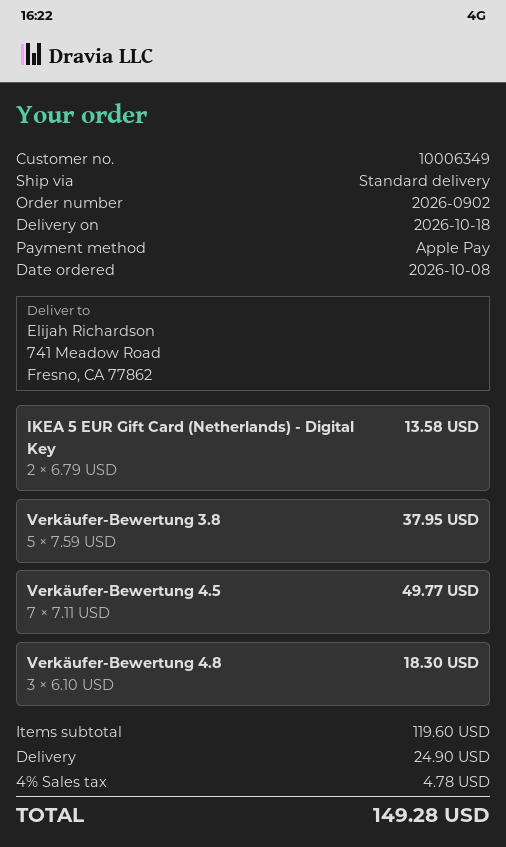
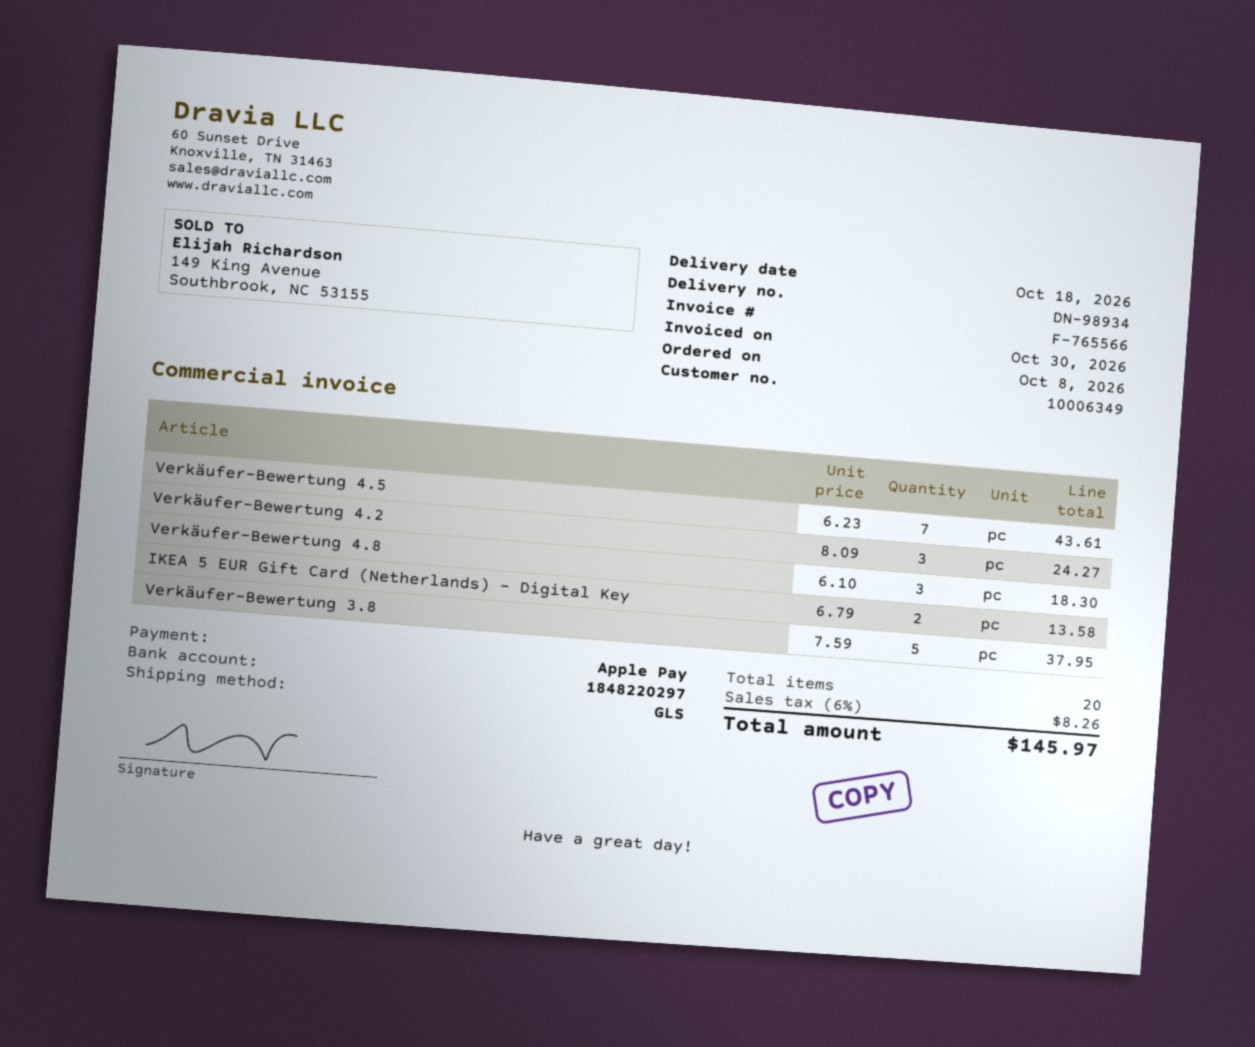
shipping method: standard -> GLS
Verkäufer-Bewertung 4.5: 7 x 7.11 = 49.77 -> 7 x 6.23 = 43.61
Verkäufer-Bewertung 4.2: none -> 3 x 8.09 = 24.27
shipping: 24.90 -> none
tax: 4% = 4.78 -> 6% = 8.26
total: 149.28 -> 145.97

